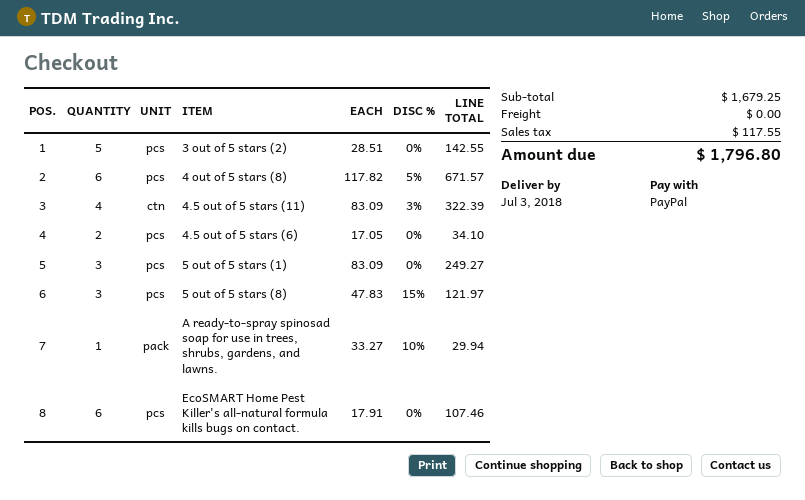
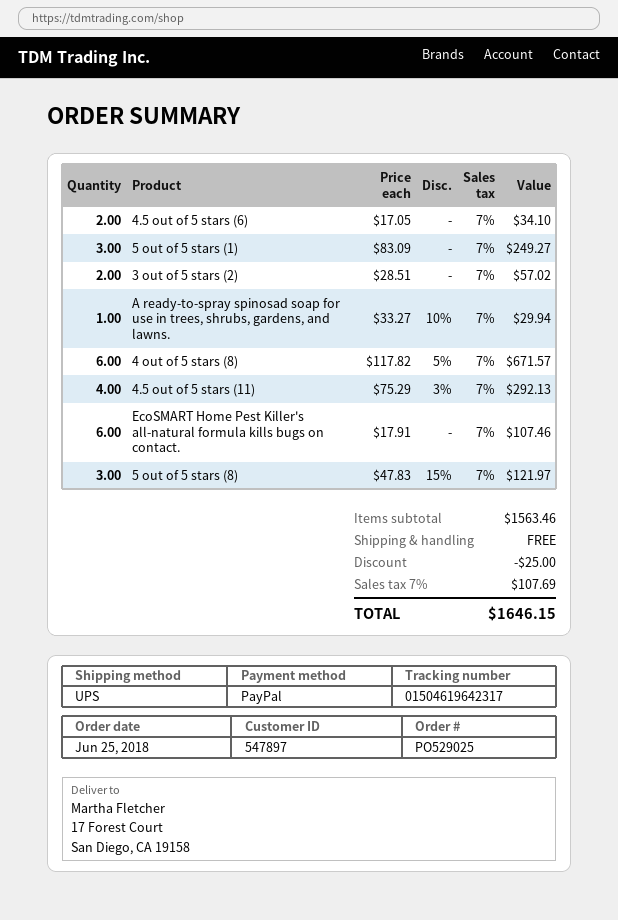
3 out of 5 stars (2): 5 x 28.51 = 142.55 -> 2 x 28.51 = 57.02
4.5 out of 5 stars (11): 4 x 83.09 - 3% = 322.39 -> 4 x 75.29 - 3% = 292.13
subtotal: 1679.25 -> 1563.46
discount: none -> 25.00
tax: 117.55 -> 107.69
total: 1796.80 -> 1646.15

